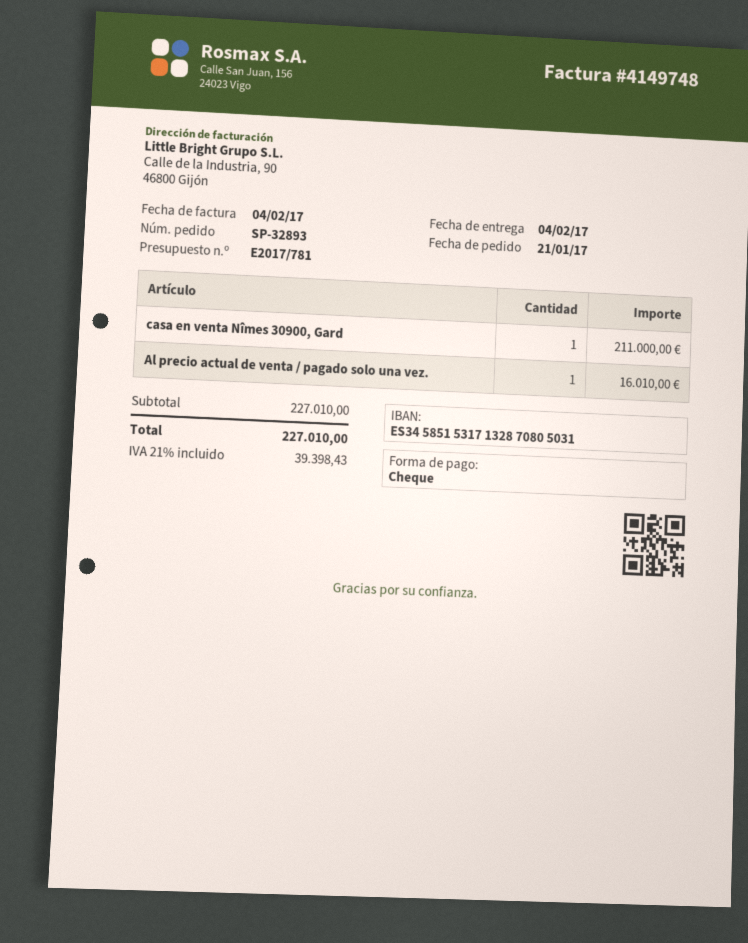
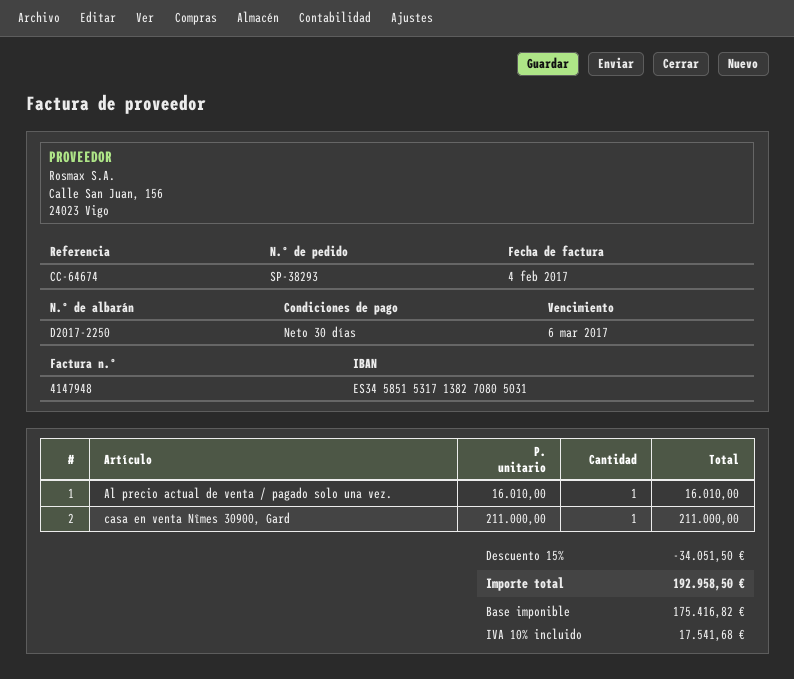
order number: SP-32893 -> SP-38293
invoice number: 4149748 -> 4147948
bank account: ES3458515317132870805031 -> ES3458515317138270805031
discount: none -> 15% = 34051.50
tax: 21% = 39398.43 -> 10% = 17541.68
total: 227010.00 -> 192958.50

